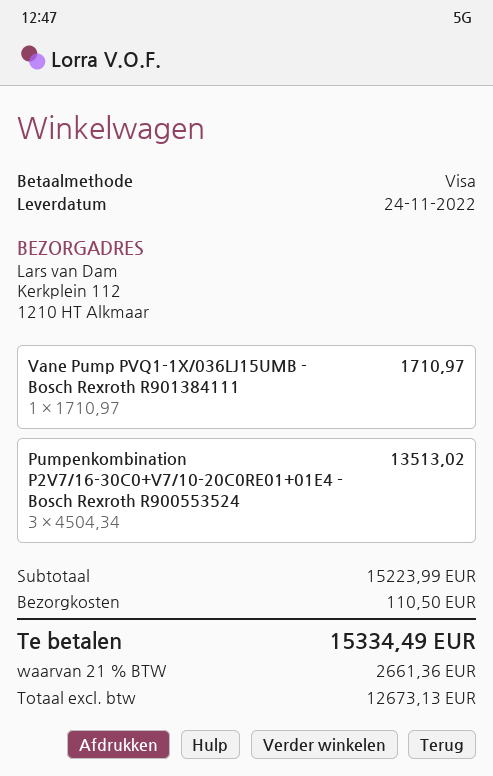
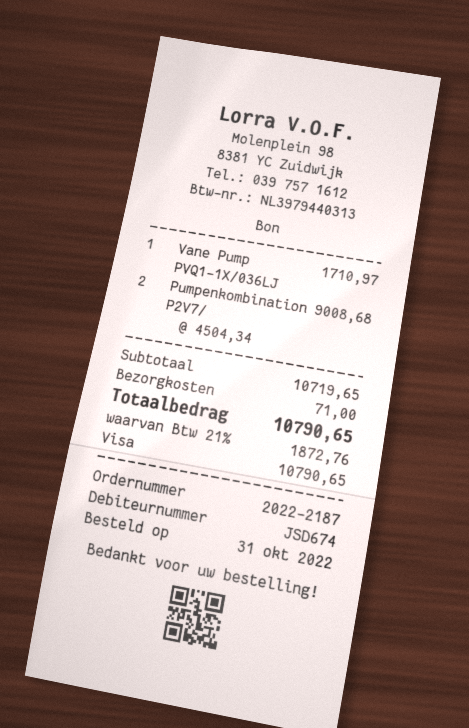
Pumpenkombination P2V7/16-30C0+V7/10-20C0RE01+01E4 - Bosch Rexroth R900553524: 3 x 4504.34 = 13513.02 -> 2 x 4504.34 = 9008.68
subtotal: 15223.99 -> 10719.65
shipping: 110.50 -> 71.00
tax: 21% = 2661.36 -> 21% = 1872.76
total: 15334.49 -> 10790.65

